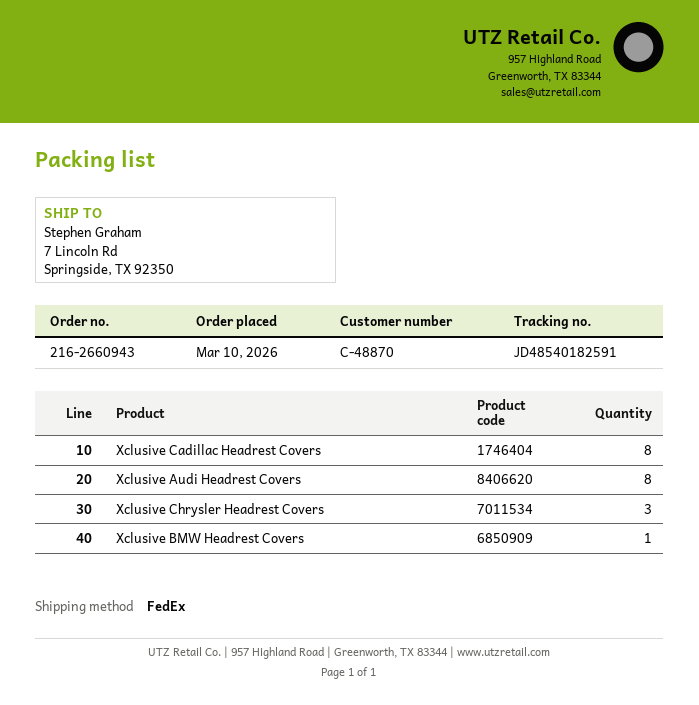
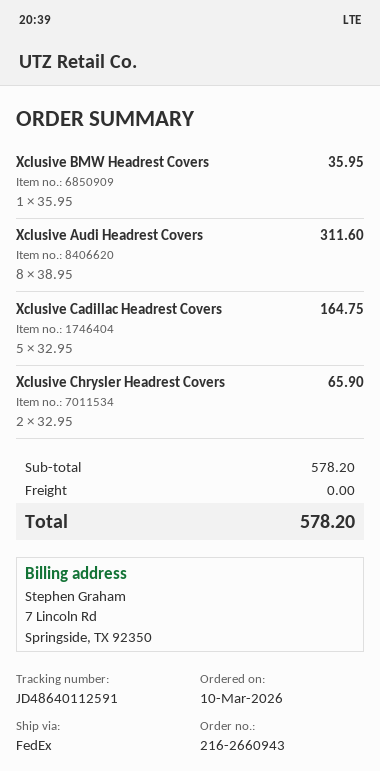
tracking number: JD48540182591 -> JD48640112591
Xclusive Cadillac Headrest Covers: 8 -> 5
Xclusive Chrysler Headrest Covers: 3 -> 2

